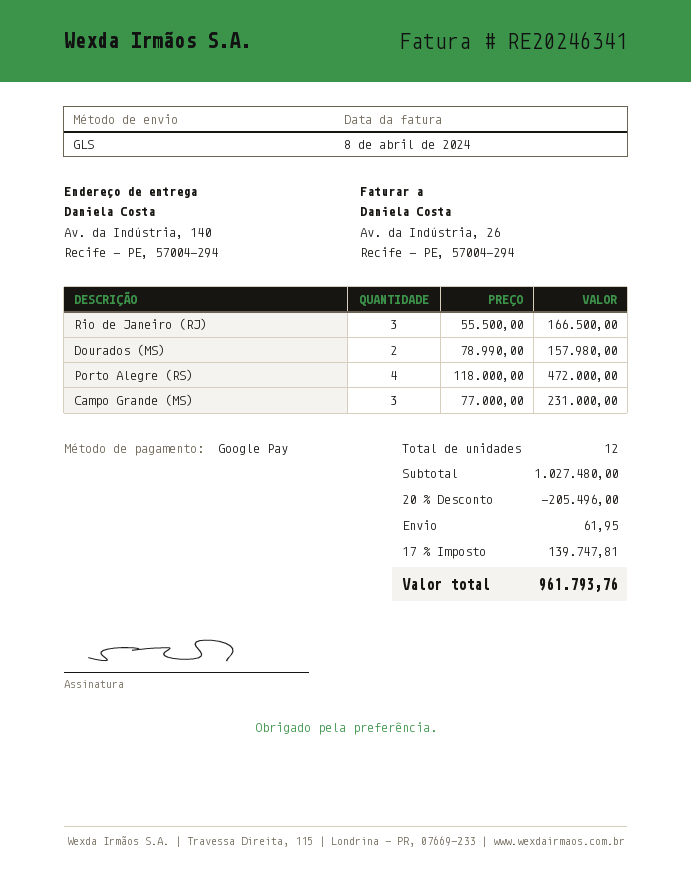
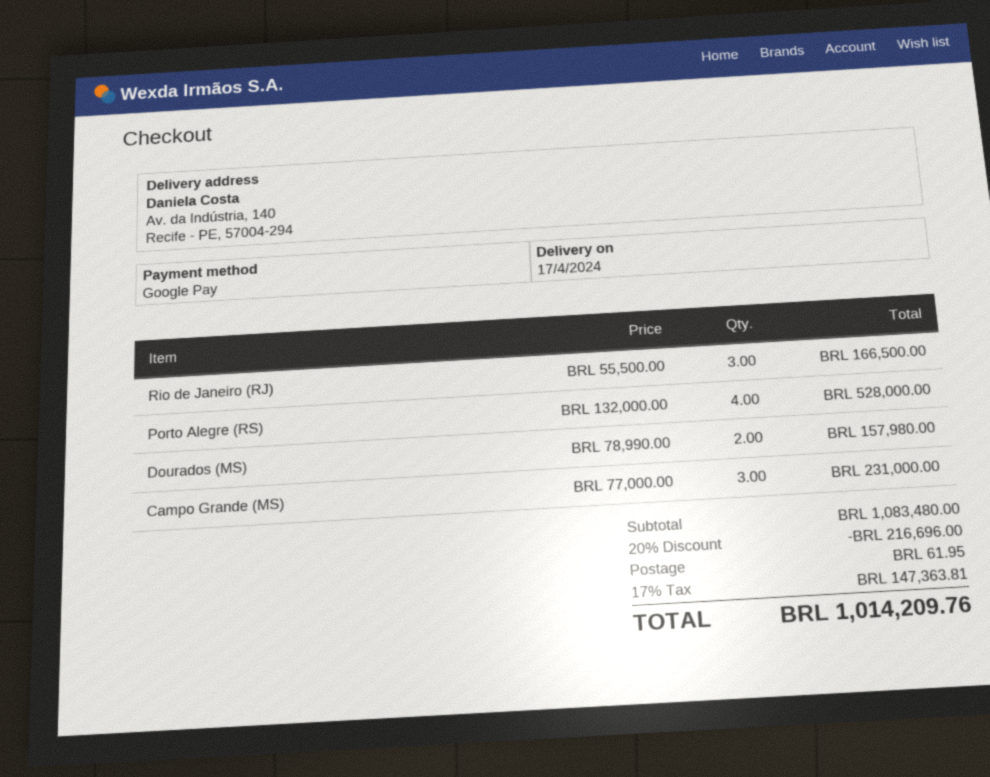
Porto Alegre (RS): 4 x 118000.00 = 472000.00 -> 4 x 132000.00 = 528000.00
subtotal: 1027480.00 -> 1083480.00
discount: 20% = 205496.00 -> 20% = 216696.00
tax: 17% = 139747.81 -> 17% = 147363.81
total: 961793.76 -> 1014209.76

